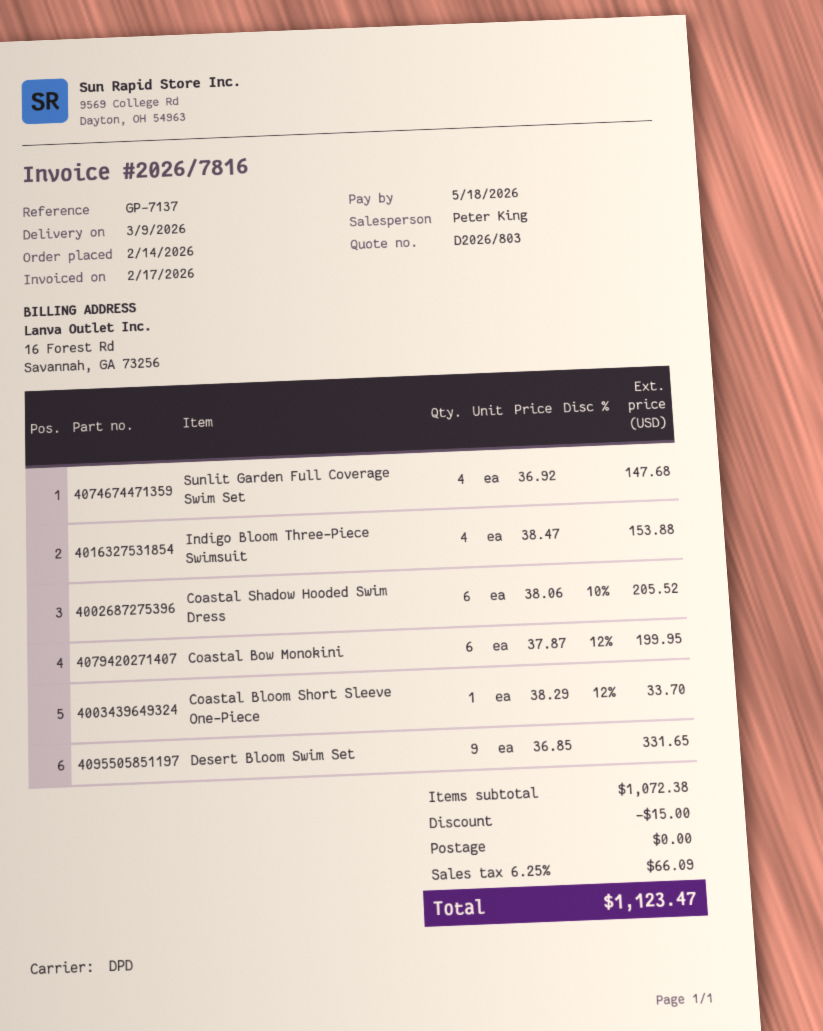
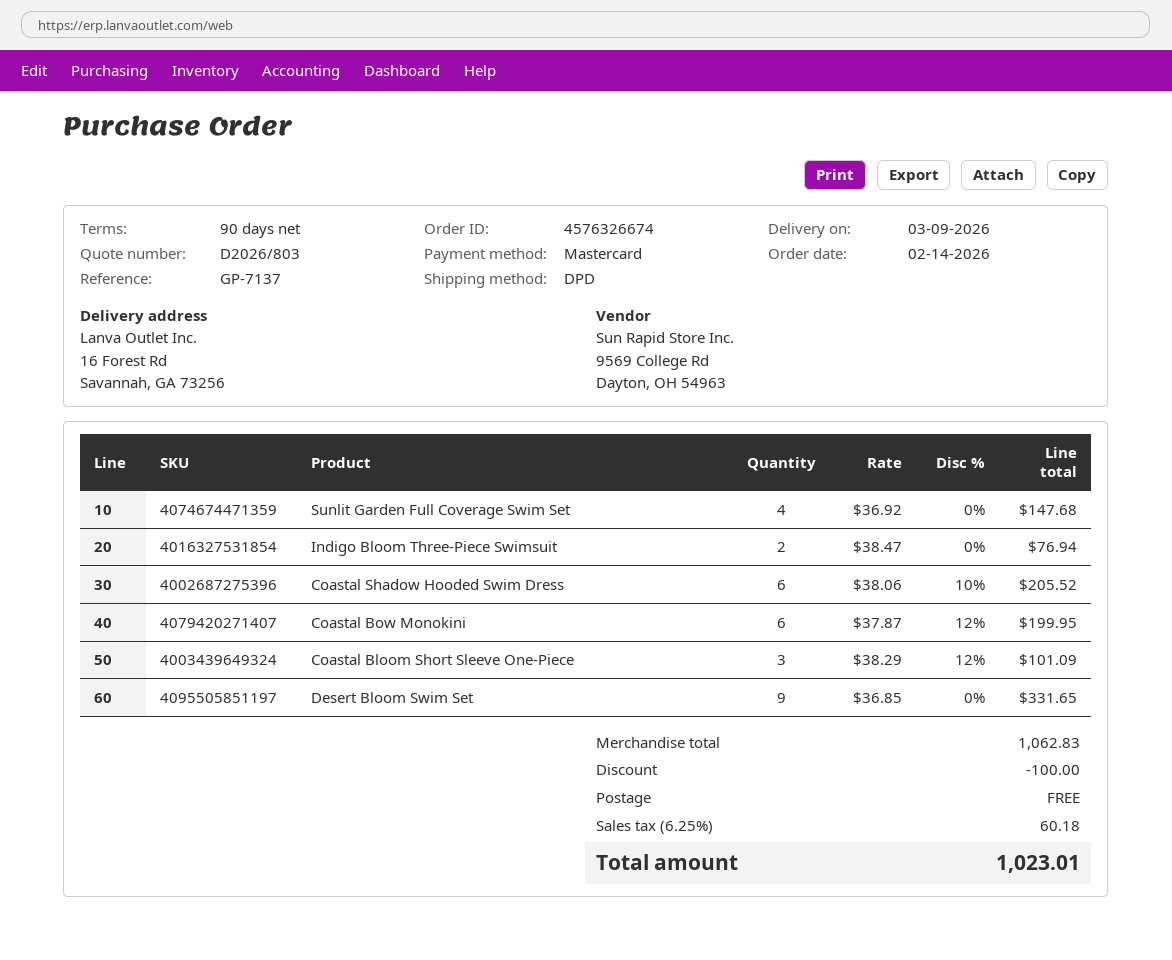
Indigo Bloom Three-Piece Swimsuit: 4 x 38.47 = 153.88 -> 2 x 38.47 = 76.94
Coastal Bloom Short Sleeve One-Piece: 1 x 38.29 - 12% = 33.70 -> 3 x 38.29 - 12% = 101.09
subtotal: 1072.38 -> 1062.83
discount: 15.00 -> 100.00
tax: 6.25% = 66.09 -> 6.25% = 60.18
total: 1123.47 -> 1023.01

